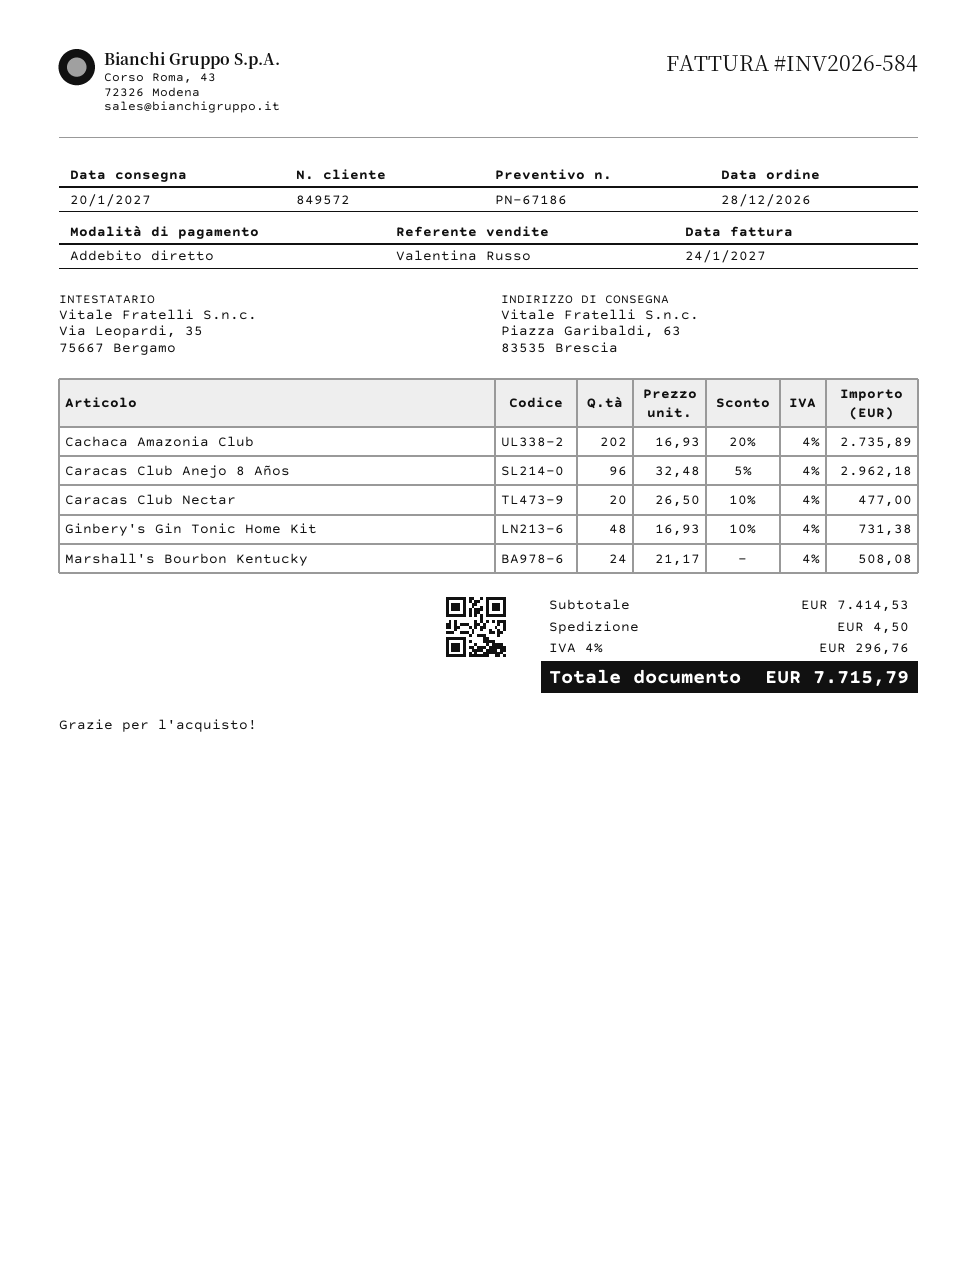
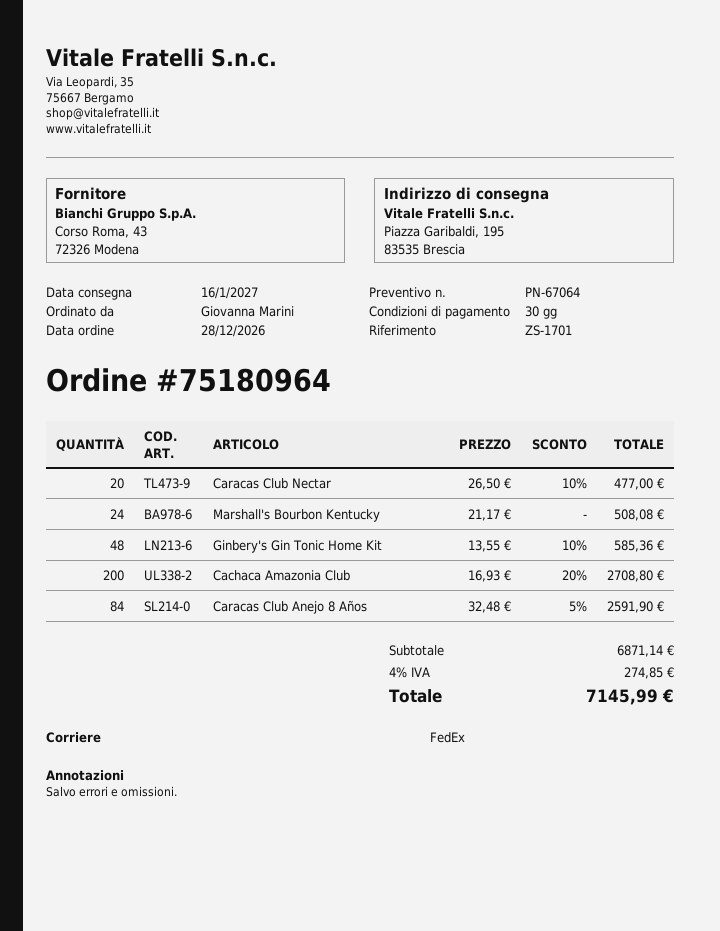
quote number: PN-67186 -> PN-67064
delivery date: 2027-01-20 -> 2027-01-16
ship to: Piazza Garibaldi, 63, 83535 Brescia -> Piazza Garibaldi, 195, 83535 Brescia
Cachaca Amazonia Club: 202 x 16.93 - 20% = 2735.89 -> 200 x 16.93 - 20% = 2708.80
Caracas Club Anejo 8 Años: 96 x 32.48 - 5% = 2962.18 -> 84 x 32.48 - 5% = 2591.90
Ginbery's Gin Tonic Home Kit: 48 x 16.93 - 10% = 731.38 -> 48 x 13.55 - 10% = 585.36
subtotal: 7414.53 -> 6871.14
shipping: 4.50 -> none
tax: 4% = 296.76 -> 4% = 274.85
total: 7715.79 -> 7145.99

